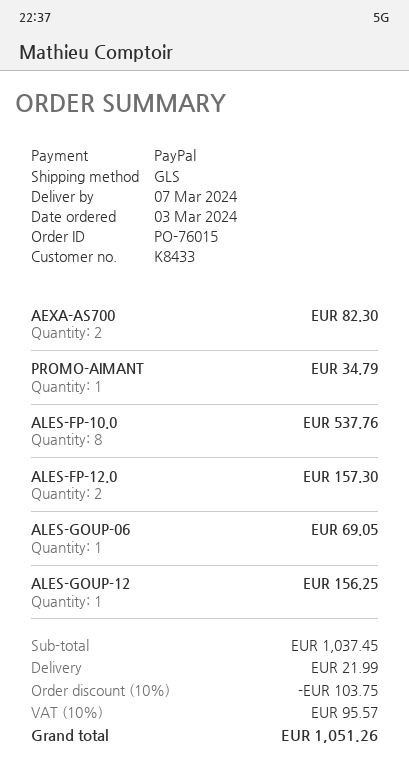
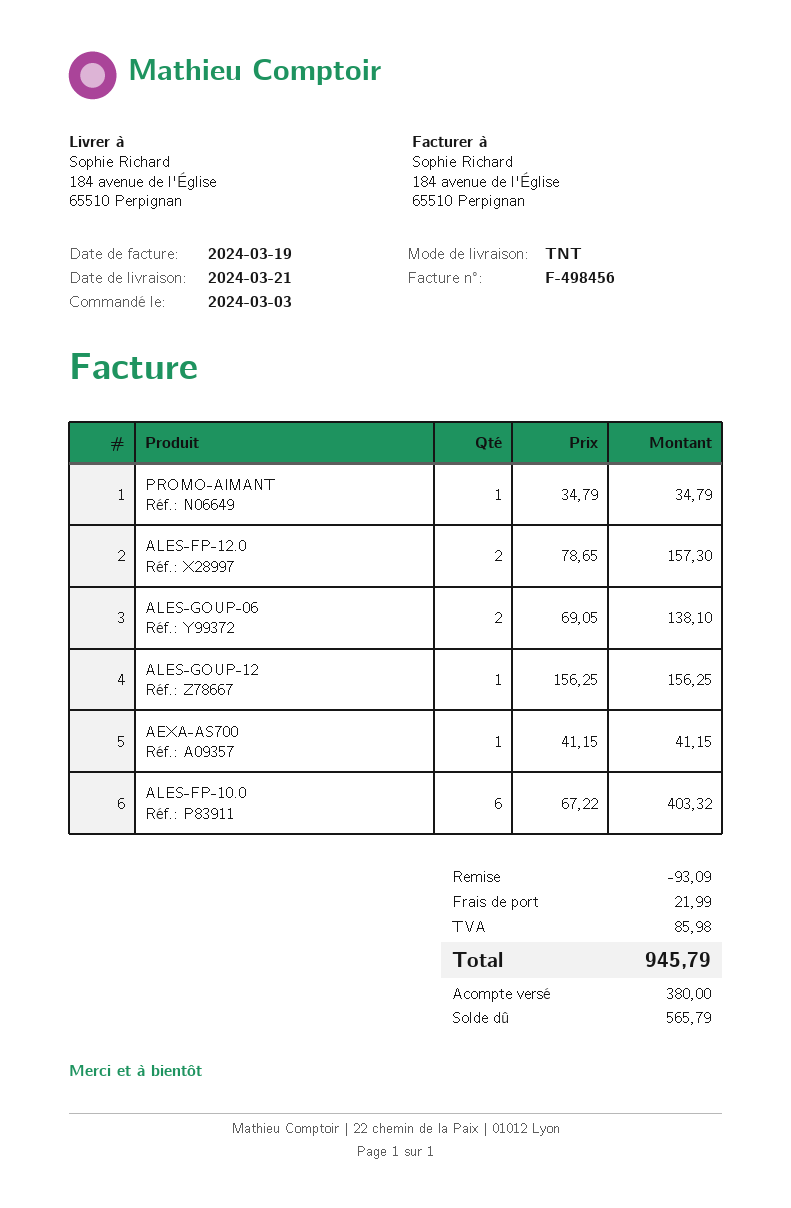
delivery date: 2024-03-07 -> 2024-03-21
shipping method: GLS -> TNT
AEXA-AS700: 2 for 82.30 -> 1 for 41.15
ALES-FP-10.0: 8 for 537.76 -> 6 for 403.32
ALES-GOUP-06: 1 for 69.05 -> 2 for 138.10
discount: 103.75 -> 93.09
tax: 95.57 -> 85.98
total: 1051.26 -> 945.79

